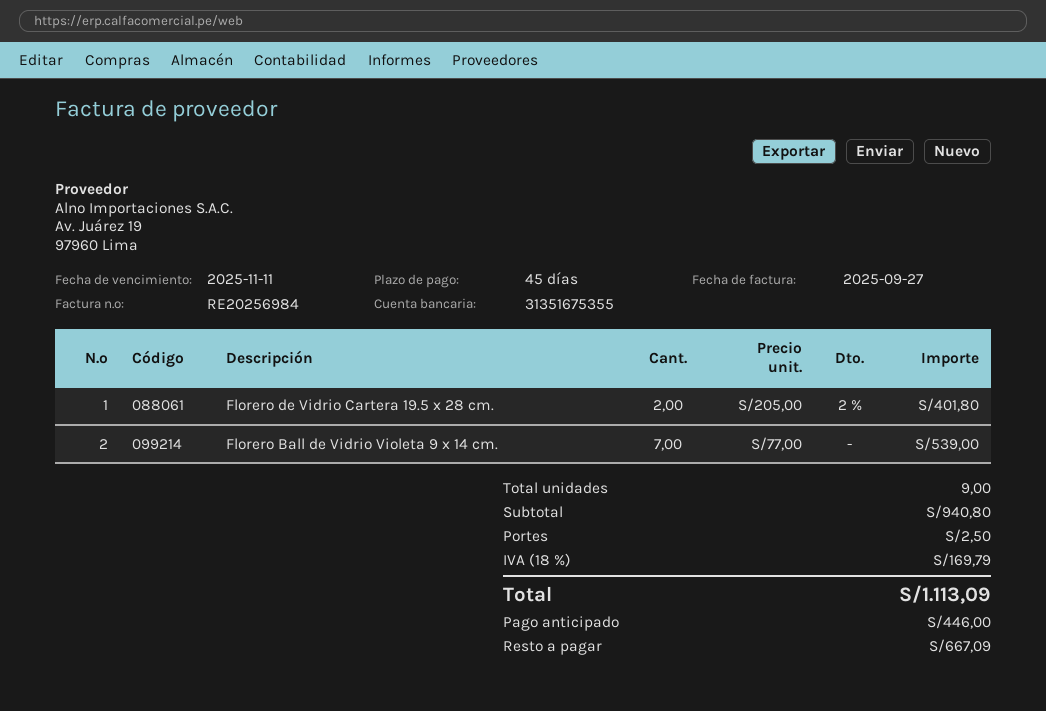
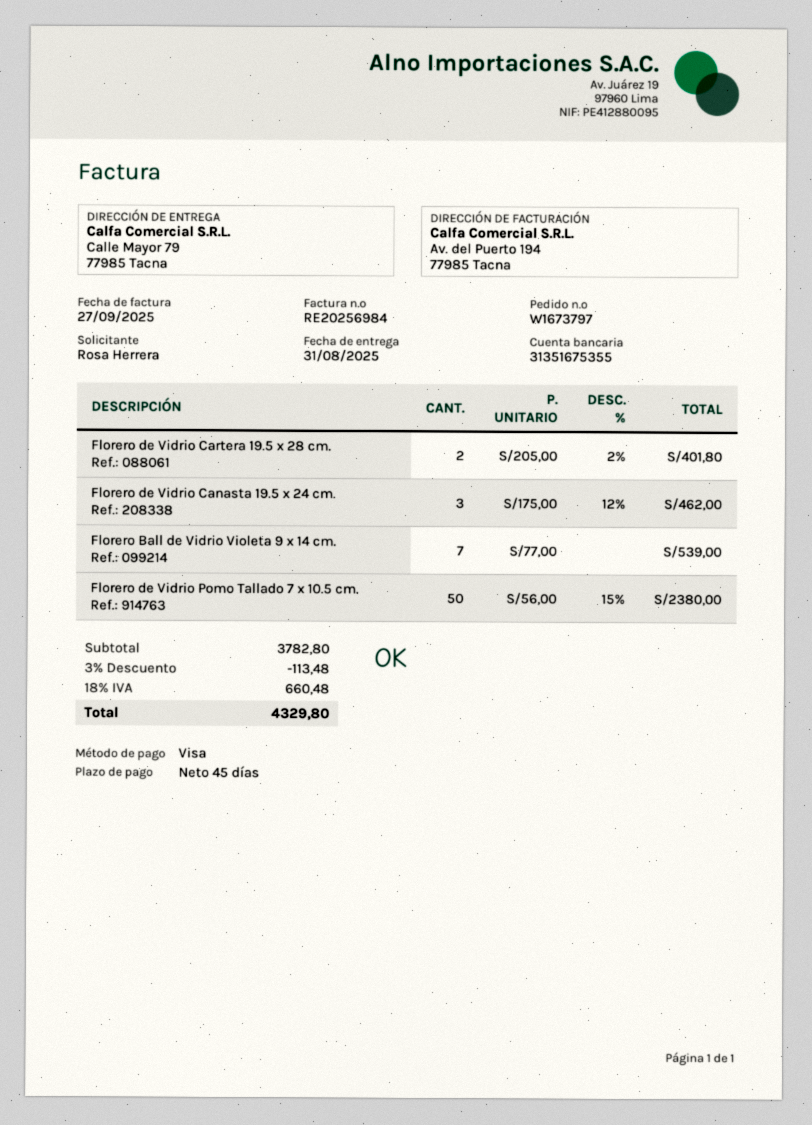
Florero de Vidrio Canasta 19.5 x 24 cm.: none -> 3 x 175.00 - 12% = 462.00
Florero de Vidrio Pomo Tallado 7 x 10.5 cm.: none -> 50 x 56.00 - 15% = 2380.00
subtotal: 940.80 -> 3782.80
discount: none -> 3% = 113.48
shipping: 2.50 -> none
tax: 18% = 169.79 -> 18% = 660.48
total: 1113.09 -> 4329.80

